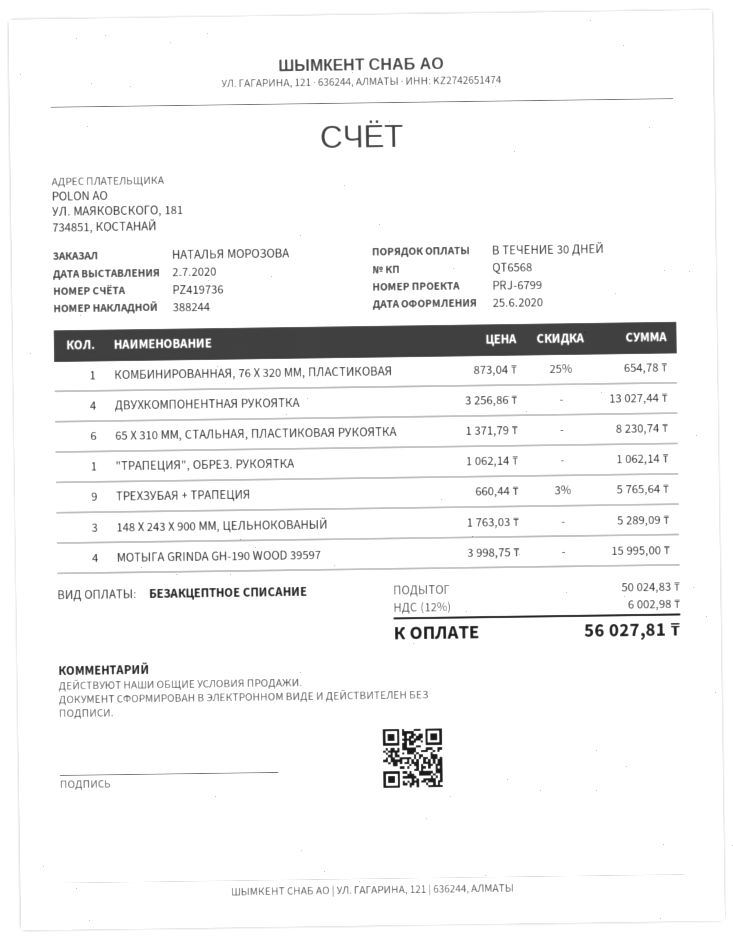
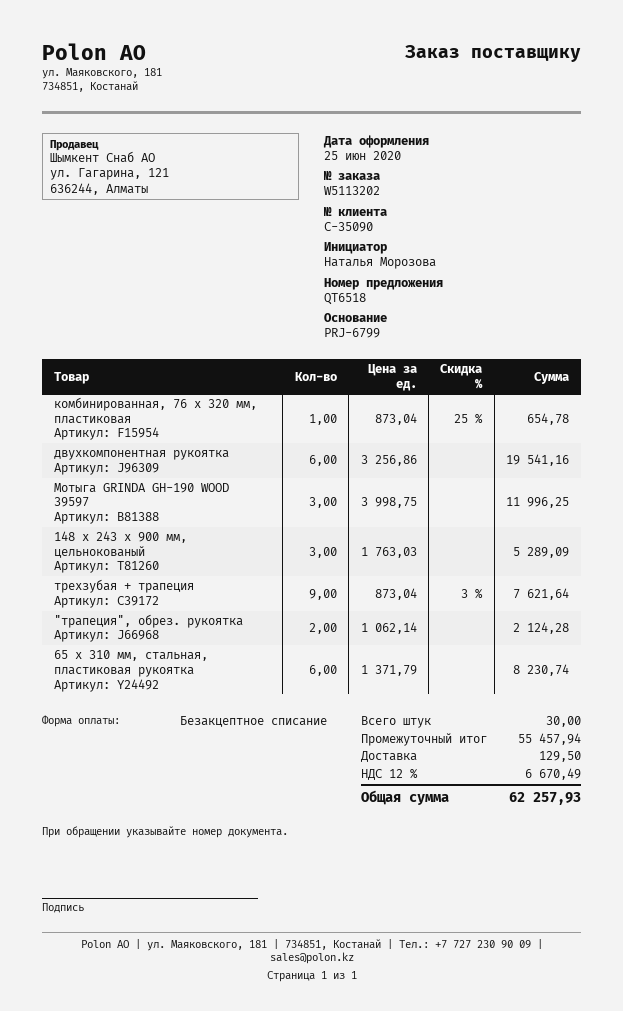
quote number: QT6568 -> QT6518
ДВУХКОМПОНЕНТНАЯ РУКОЯТКА: 4 x 3256.86 = 13027.44 -> 6 x 3256.86 = 19541.16
"ТРАПЕЦИЯ", ОБРЕЗ. РУКОЯТКА: 1 x 1062.14 = 1062.14 -> 2 x 1062.14 = 2124.28
ТРЕХЗУБАЯ + ТРАПЕЦИЯ: 9 x 660.44 - 3% = 5765.64 -> 9 x 873.04 - 3% = 7621.64
МОТЫГА GRINDA GH-190 WOOD 39597: 4 x 3998.75 = 15995.00 -> 3 x 3998.75 = 11996.25
subtotal: 50024.83 -> 55457.94
shipping: none -> 129.50
tax: 12% = 6002.98 -> 12% = 6670.49
total: 56027.81 -> 62257.93

